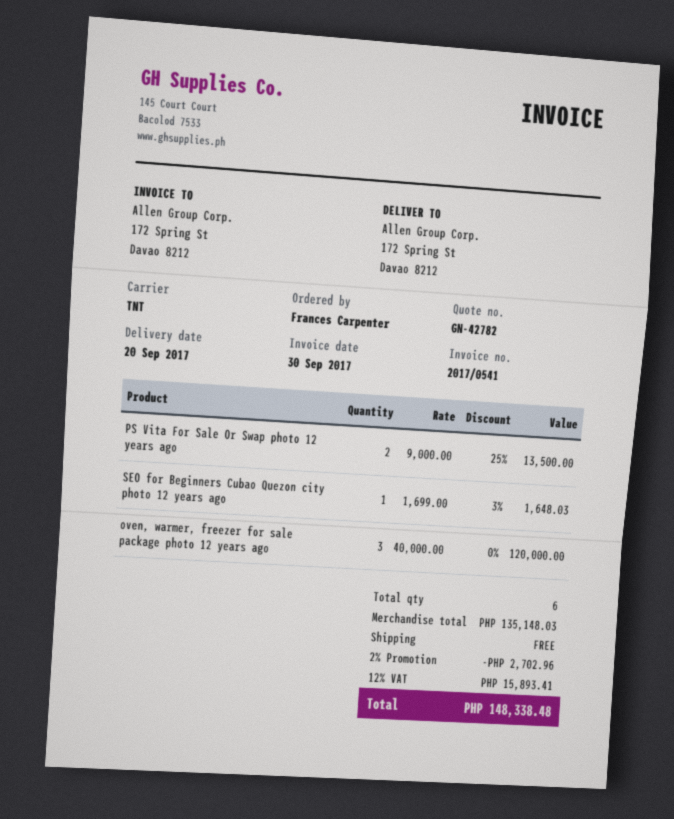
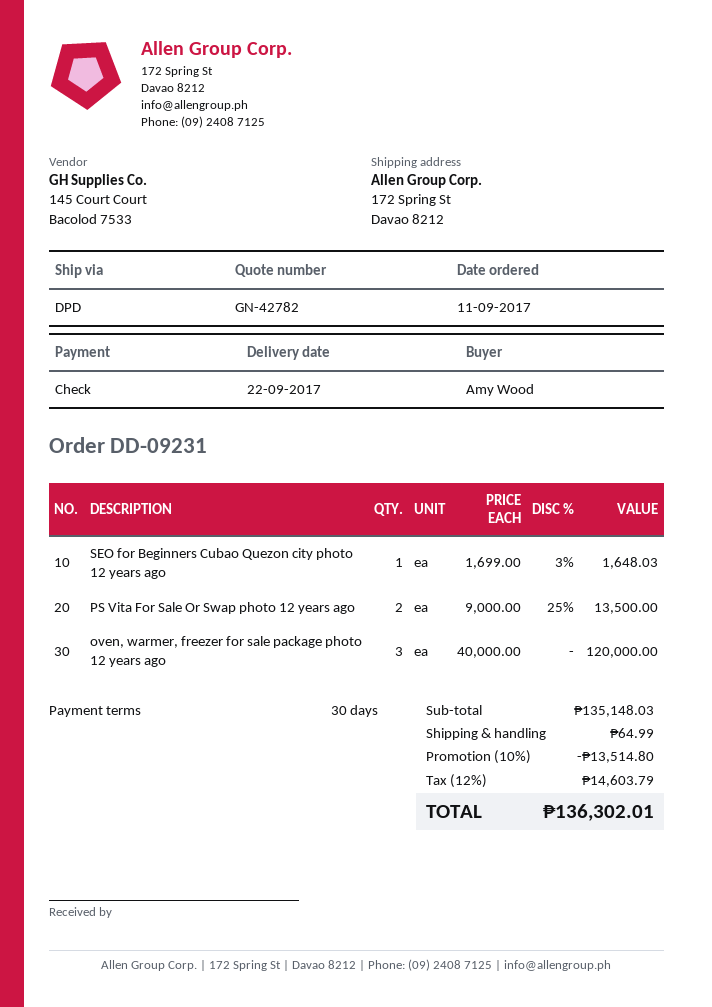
delivery date: 2017-09-20 -> 2017-09-22
ordered by: Frances Carpenter -> Amy Wood
shipping method: TNT -> DPD
discount: 2% = 2702.96 -> 10% = 13514.80
shipping: 0.00 -> 64.99
tax: 12% = 15893.41 -> 12% = 14603.79
total: 148338.48 -> 136302.01

